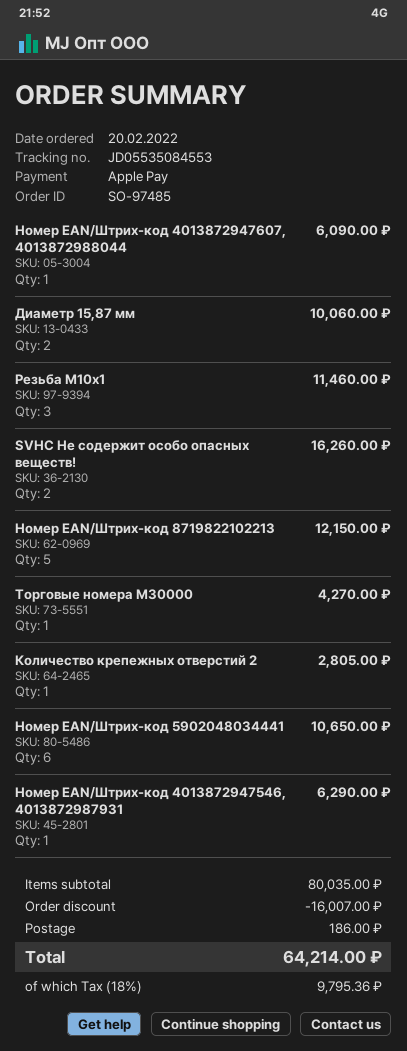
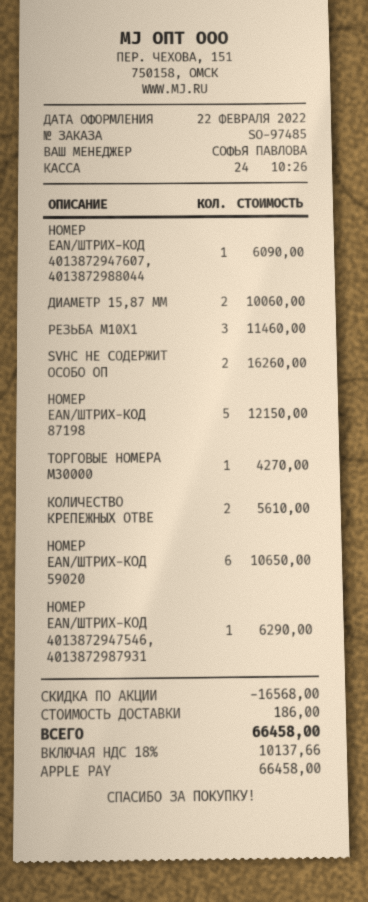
order date: 2022-02-20 -> 2022-02-22
Количество крепежных отверстий 2: 1 for 2805.00 -> 2 for 5610.00
discount: 16007.00 -> 16568.00
tax: 18% = 9795.36 -> 18% = 10137.66
total: 64214.00 -> 66458.00

